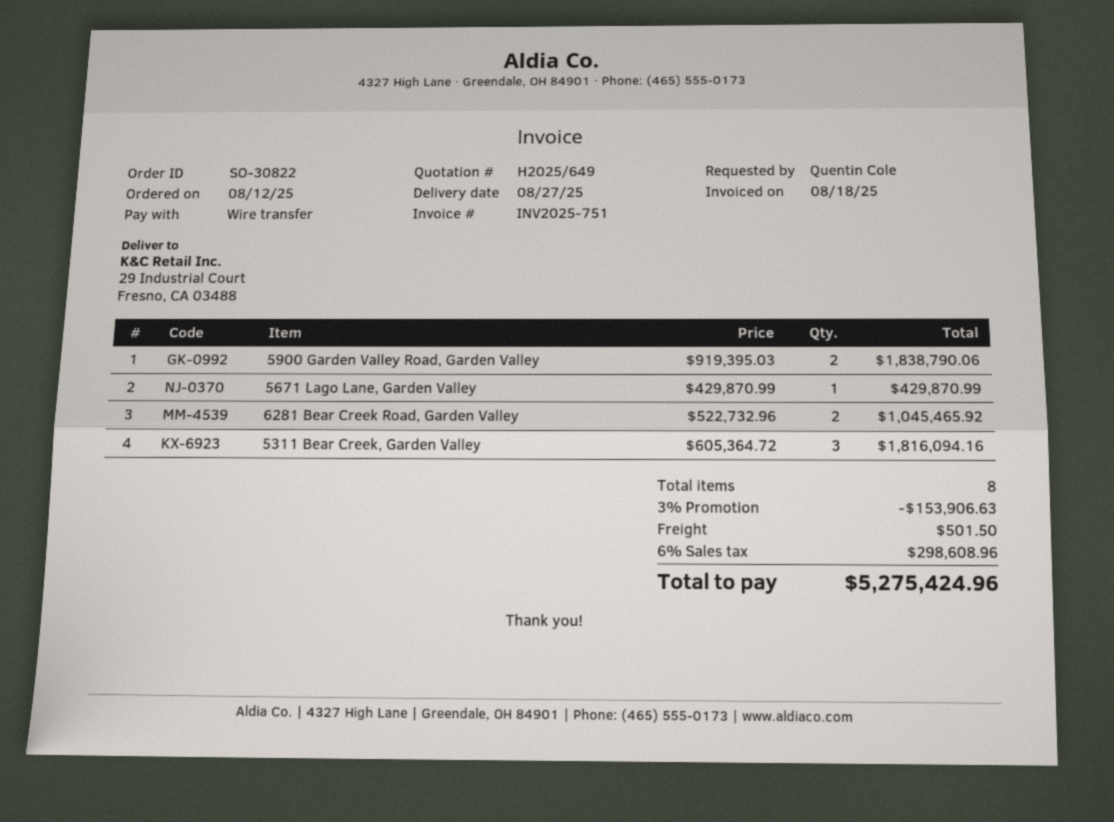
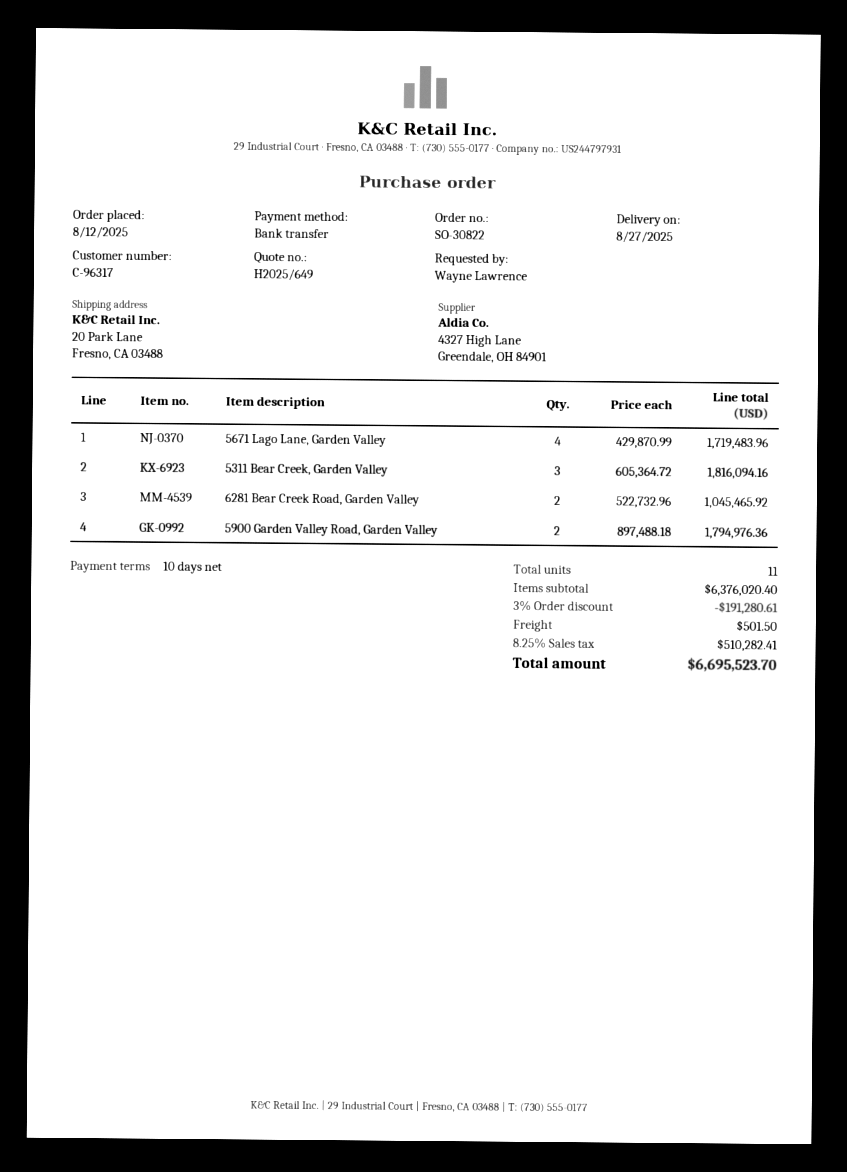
ordered by: Quentin Cole -> Wayne Lawrence
ship to: 29 Industrial Court, Fresno, CA 03488 -> 20 Park Lane, Fresno, CA 03488
5900 Garden Valley Road, Garden Valley: 2 x 919395.03 = 1838790.06 -> 2 x 897488.18 = 1794976.36
5671 Lago Lane, Garden Valley: 1 x 429870.99 = 429870.99 -> 4 x 429870.99 = 1719483.96
total quantity: 8 -> 11
discount: 3% = 153906.63 -> 3% = 191280.61
tax: 6% = 298608.96 -> 8.25% = 510282.41
total: 5275424.96 -> 6695523.70

